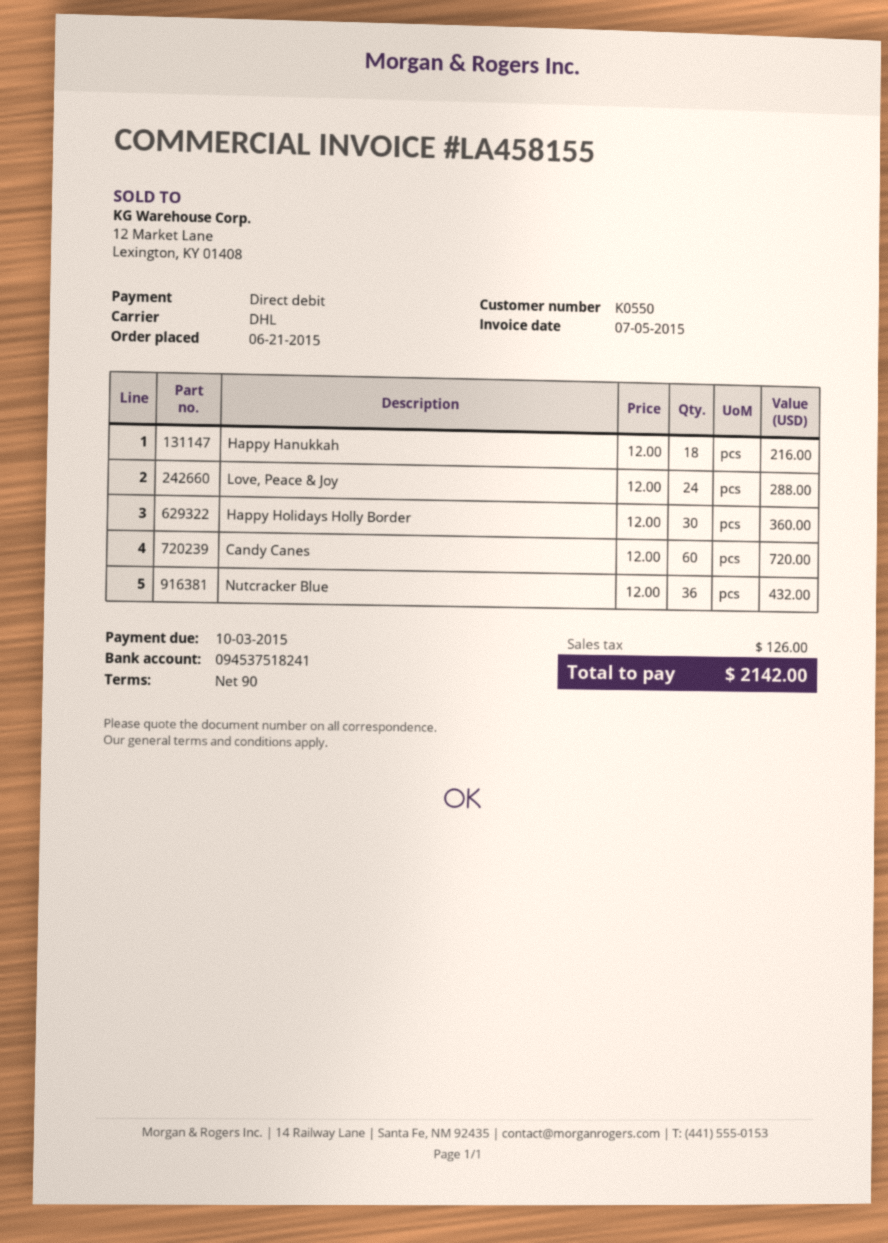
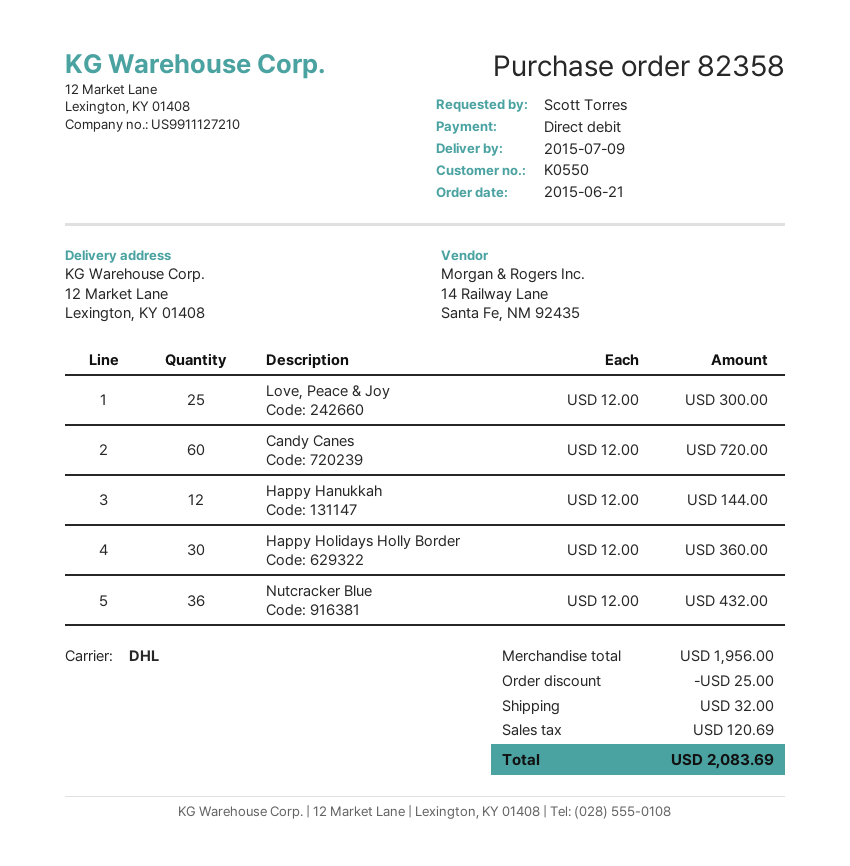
Happy Hanukkah: 18 x 12.00 = 216.00 -> 12 x 12.00 = 144.00
Love, Peace & Joy: 24 x 12.00 = 288.00 -> 25 x 12.00 = 300.00
discount: none -> 25.00
shipping: none -> 32.00
tax: 126.00 -> 120.69
total: 2142.00 -> 2083.69

